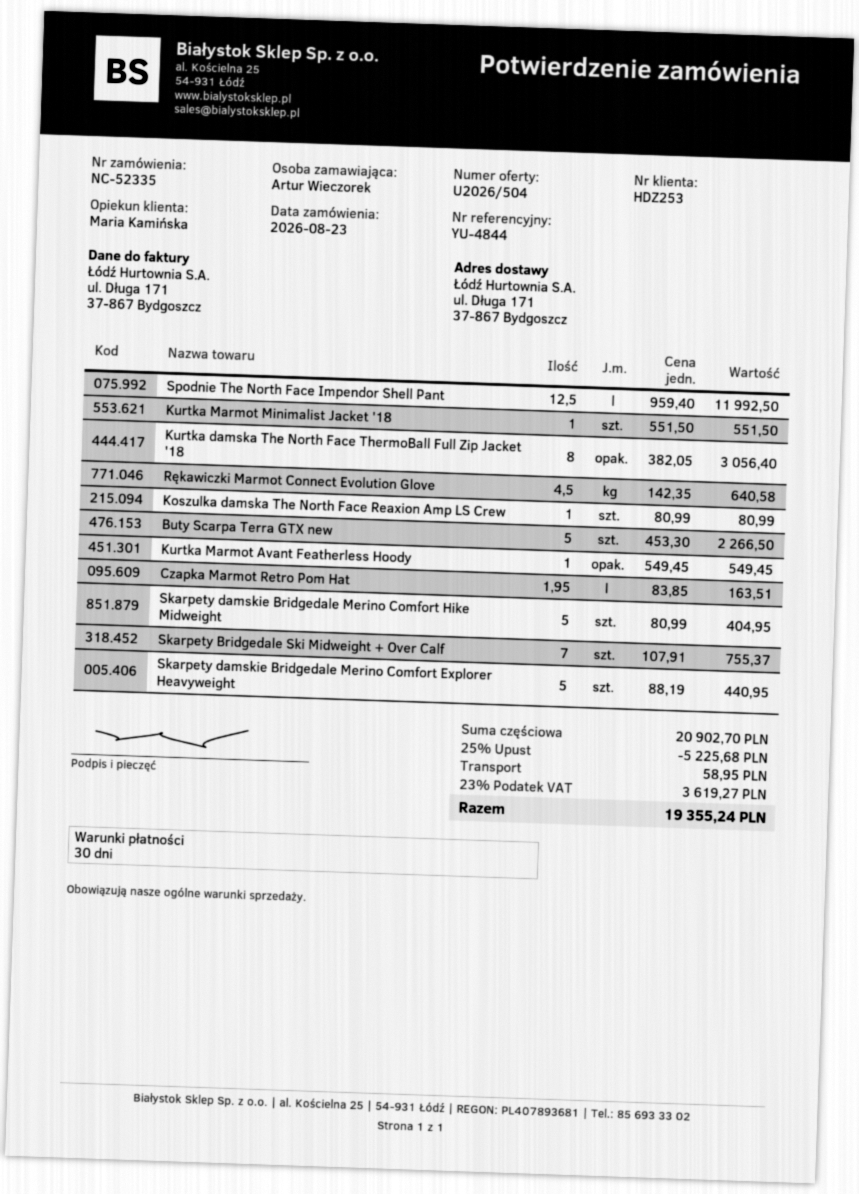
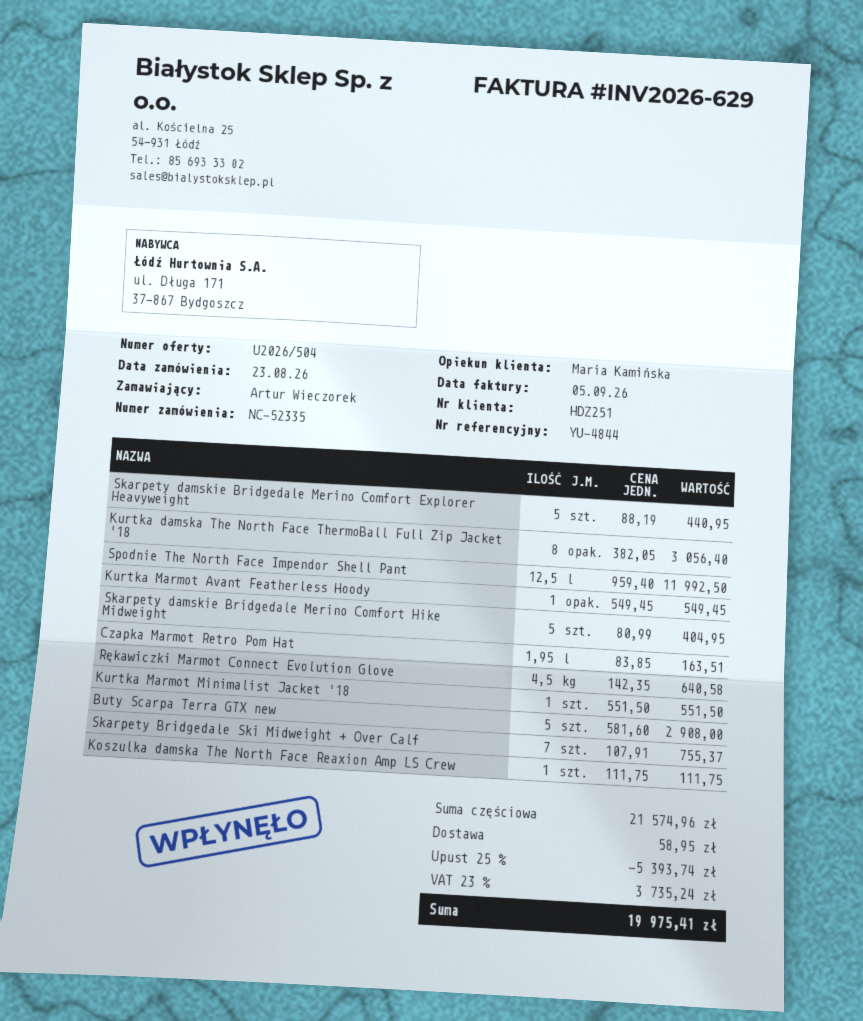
customer number: HDZ253 -> HDZ251
Koszulka damska The North Face Reaxion Amp LS Crew: 1 x 80.99 = 80.99 -> 1 x 111.75 = 111.75
Buty Scarpa Terra GTX new: 5 x 453.30 = 2266.50 -> 5 x 581.60 = 2908.00
subtotal: 20902.70 -> 21574.96
discount: 25% = 5225.68 -> 25% = 5393.74
tax: 23% = 3619.27 -> 23% = 3735.24
total: 19355.24 -> 19975.41

